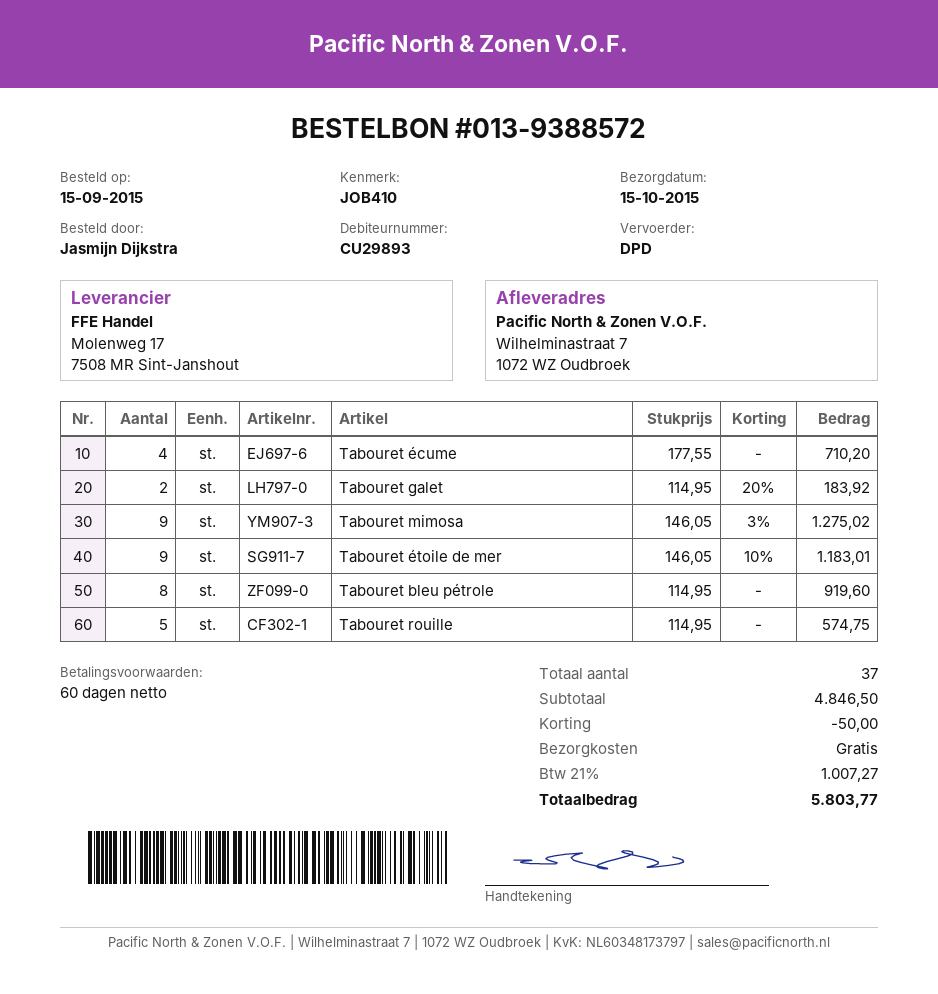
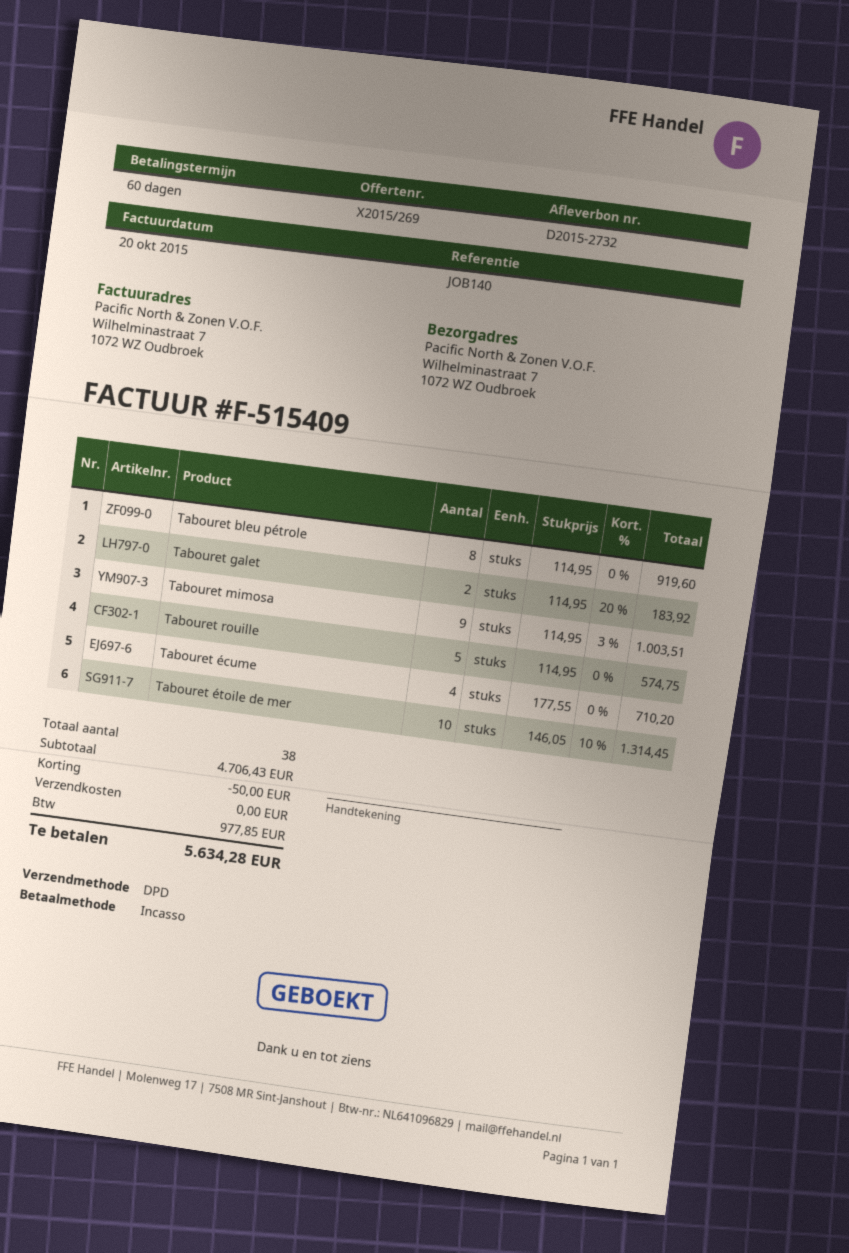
reference: JOB410 -> JOB140
Tabouret mimosa: 9 x 146.05 - 3% = 1275.02 -> 9 x 114.95 - 3% = 1003.51
Tabouret étoile de mer: 9 x 146.05 - 10% = 1183.01 -> 10 x 146.05 - 10% = 1314.45
total quantity: 37 -> 38
subtotal: 4846.50 -> 4706.43
tax: 1007.27 -> 977.85
total: 5803.77 -> 5634.28

